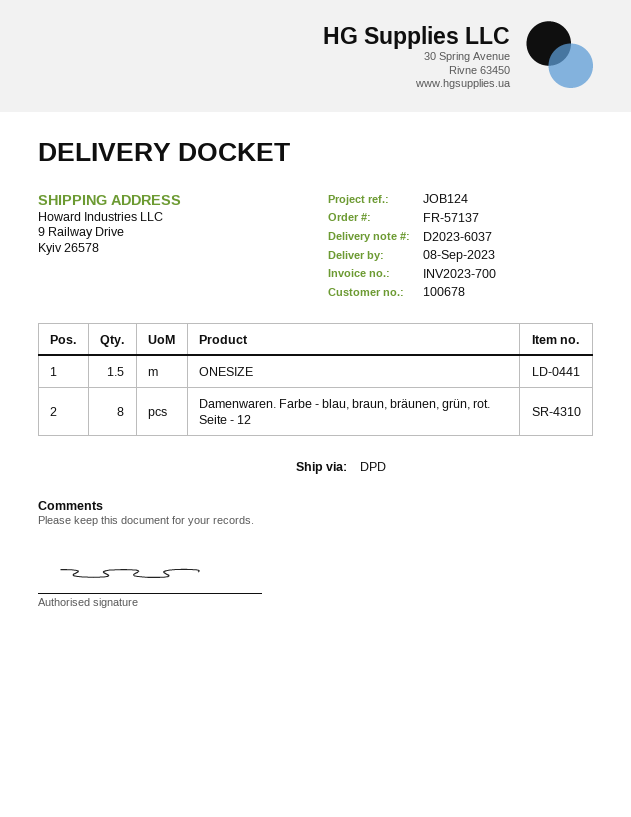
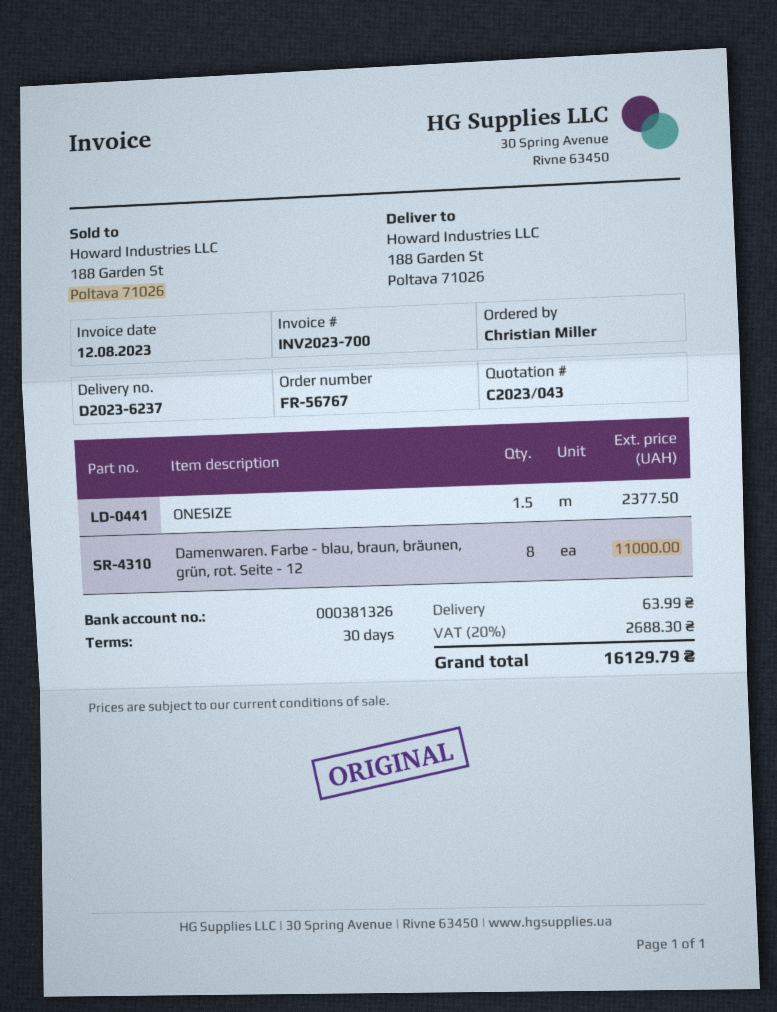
order number: FR-57137 -> FR-56767
delivery note number: D2023-6037 -> D2023-6237
ship to: 9 Railway Drive, Kyiv 26578 -> 188 Garden St, Poltava 71026

